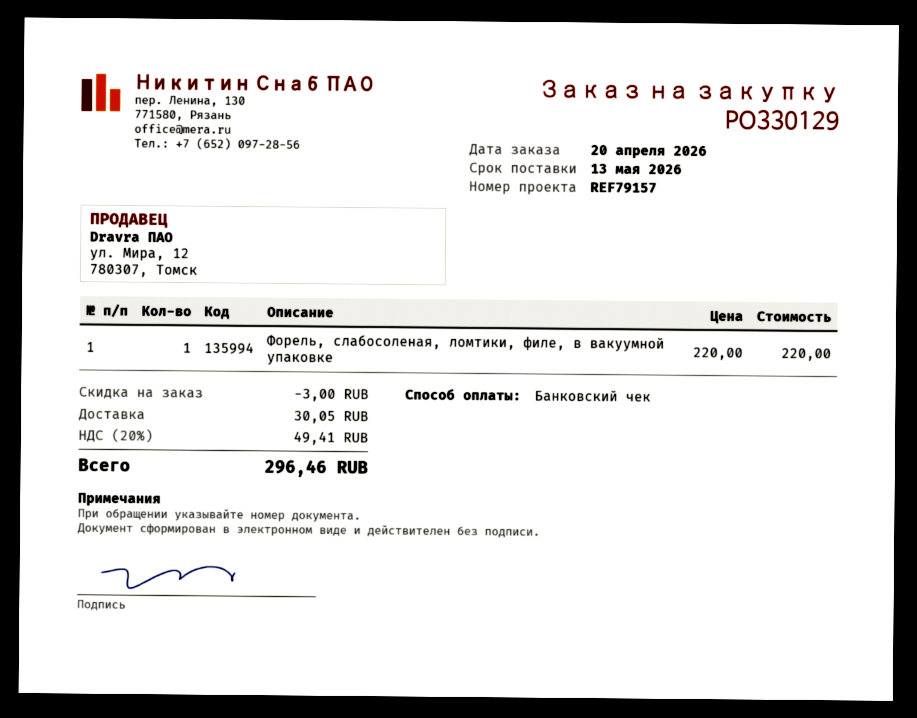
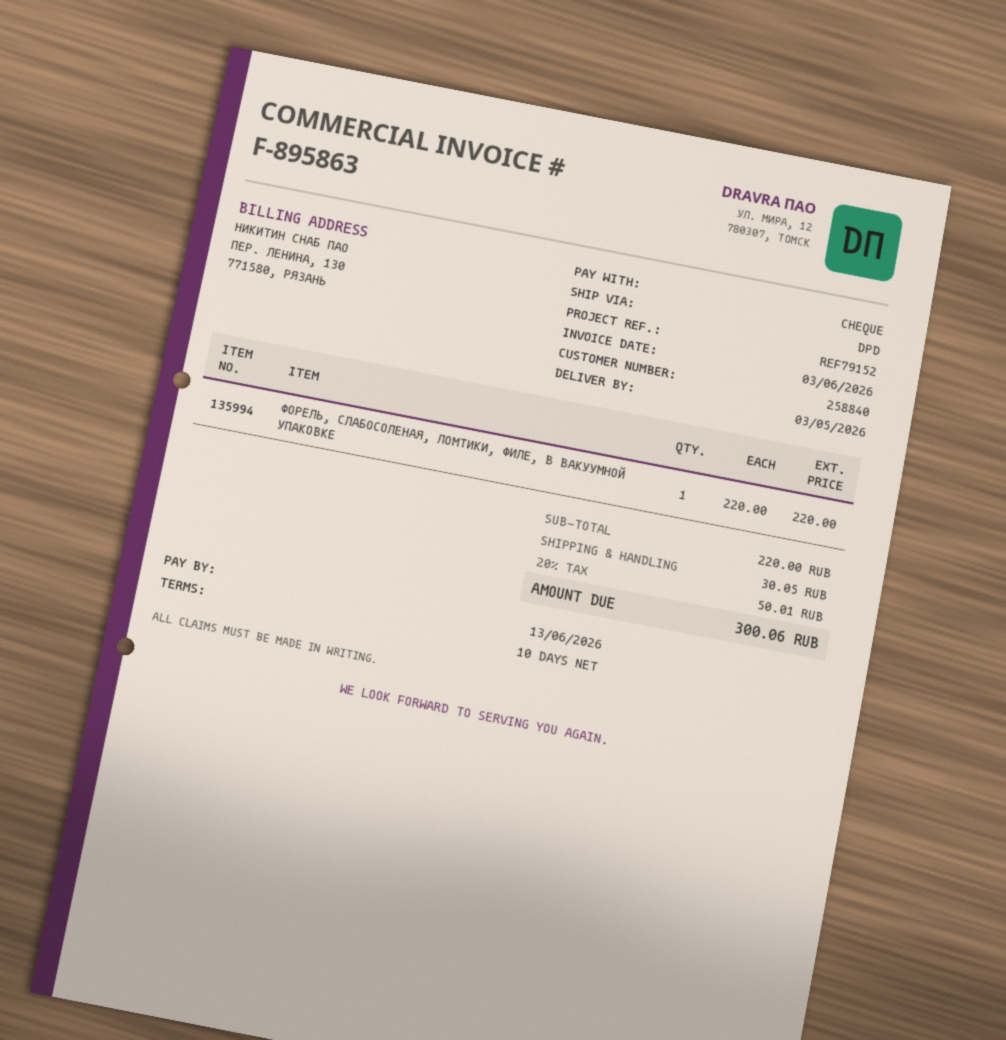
delivery date: 2026-05-13 -> 2026-05-03
reference: REF79157 -> REF79152
discount: 3.00 -> none
tax: 20% = 49.41 -> 20% = 50.01
total: 296.46 -> 300.06

